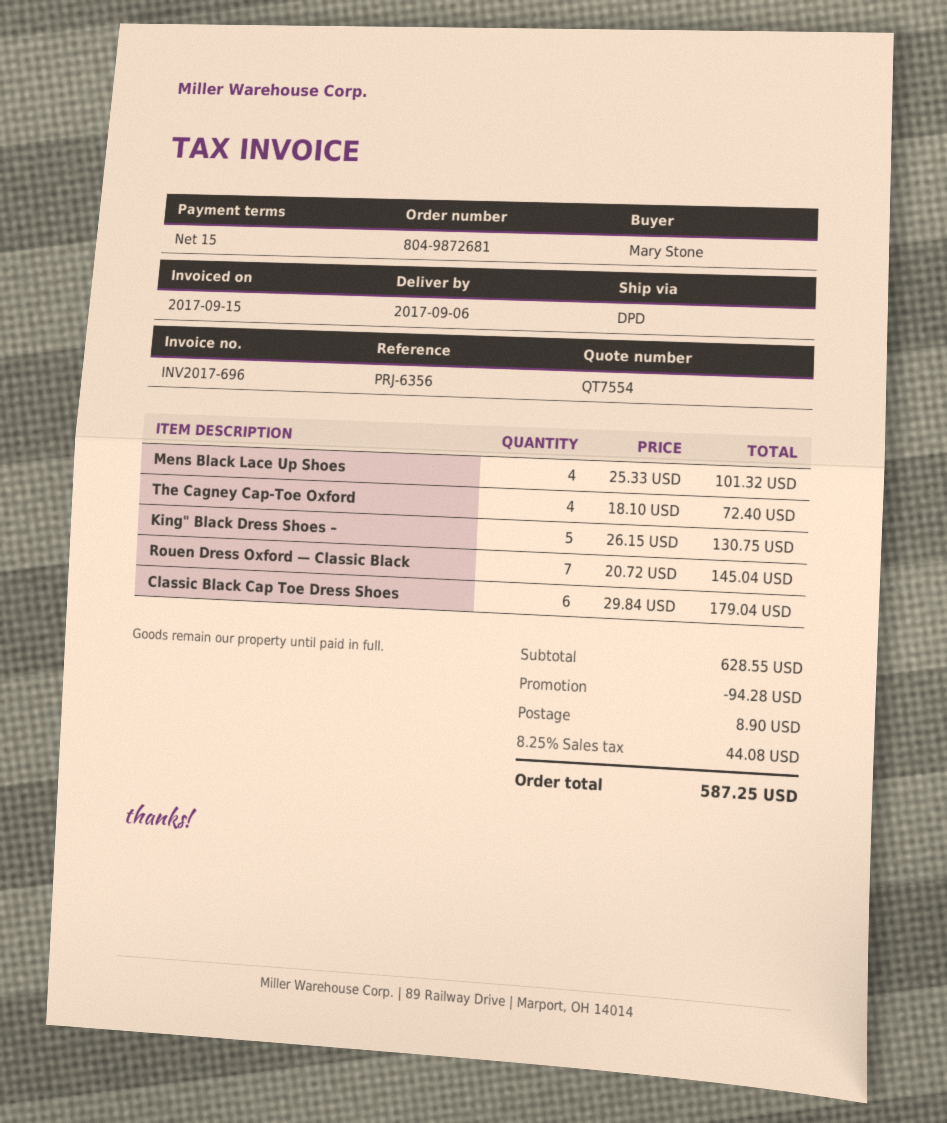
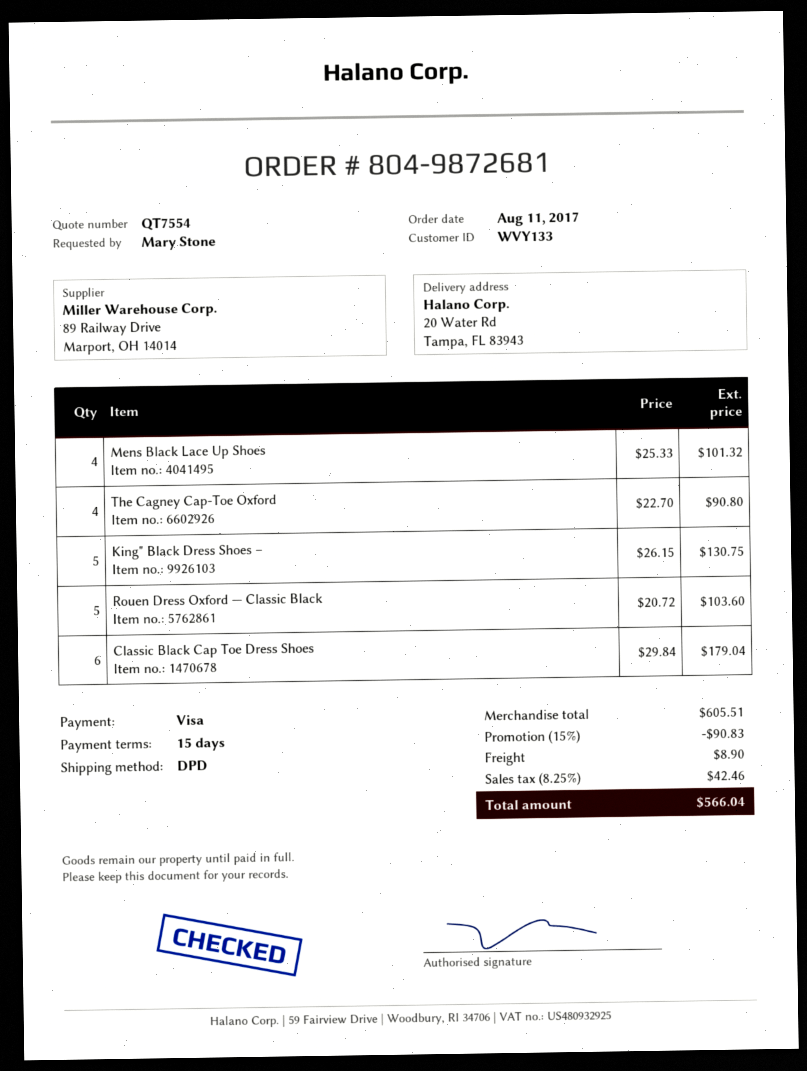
The Cagney Cap-Toe Oxford: 4 x 18.10 = 72.40 -> 4 x 22.70 = 90.80
Rouen Dress Oxford — Classic Black: 7 x 20.72 = 145.04 -> 5 x 20.72 = 103.60
subtotal: 628.55 -> 605.51
discount: 94.28 -> 90.83
tax: 8.25% = 44.08 -> 8.25% = 42.46
total: 587.25 -> 566.04

